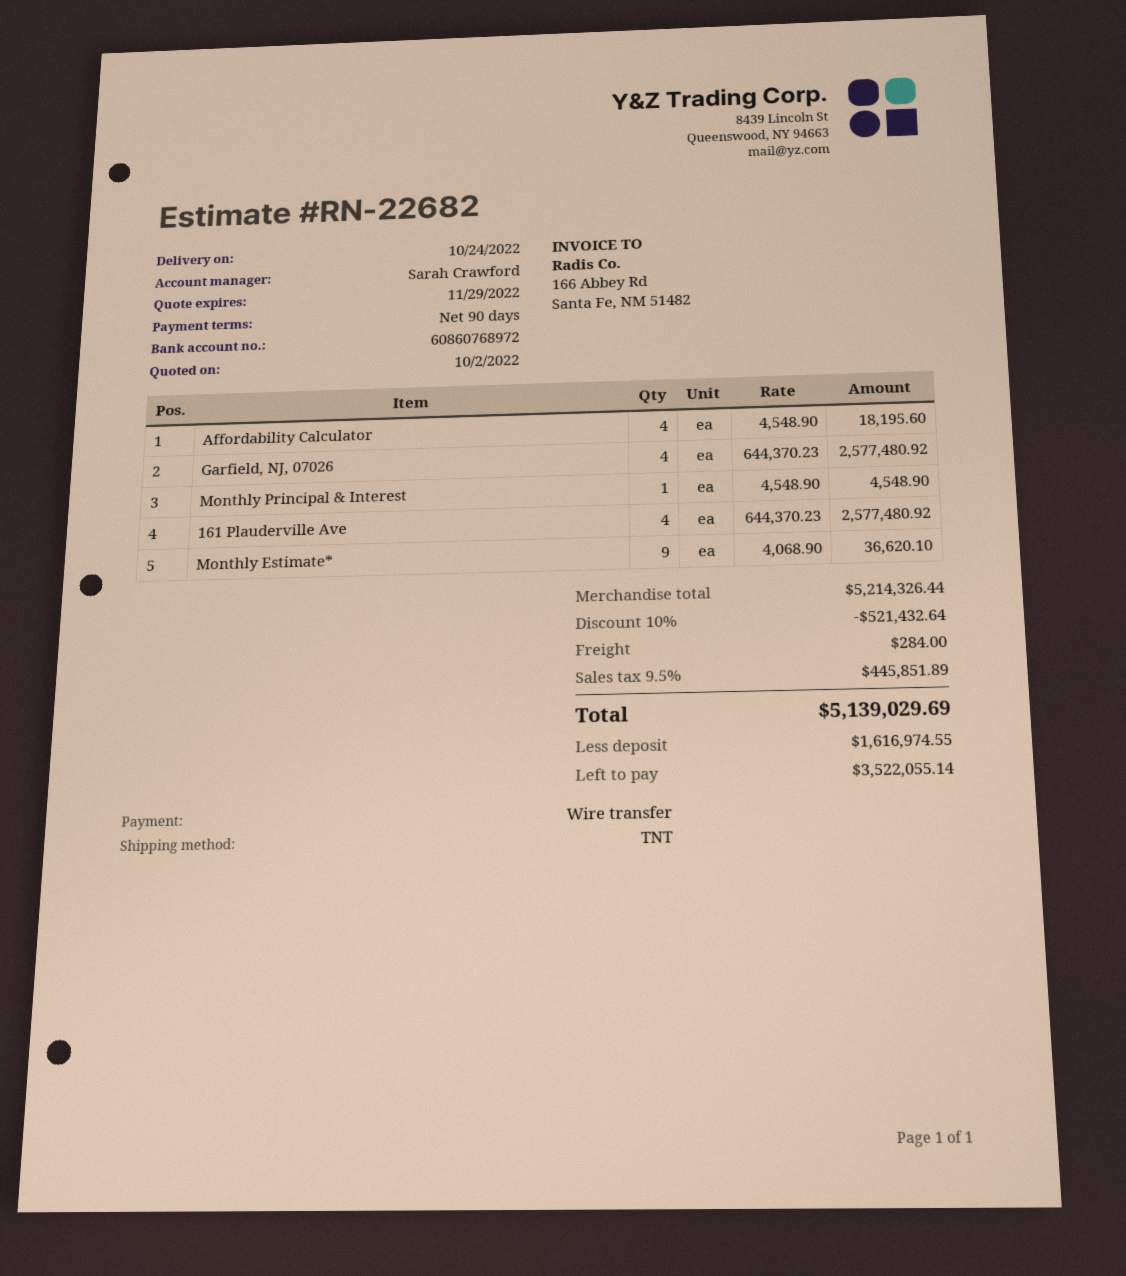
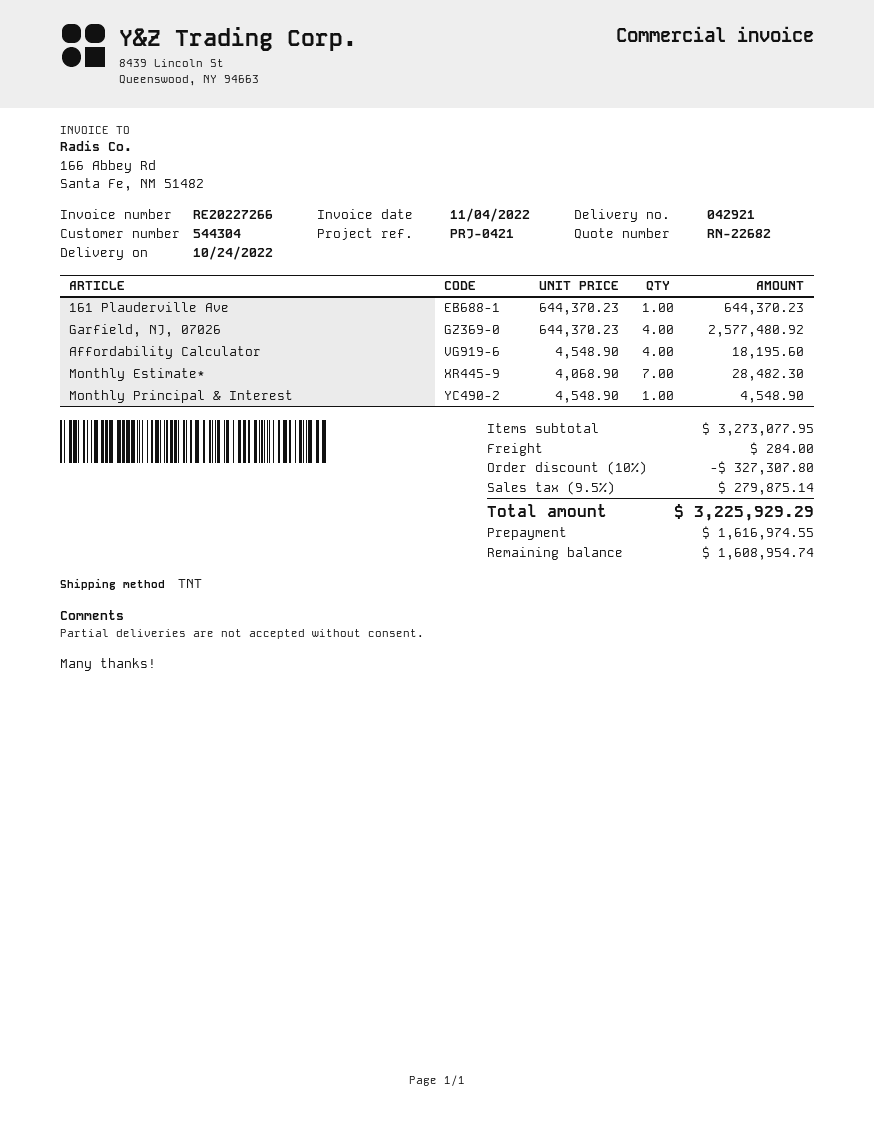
161 Plauderville Ave: 4 x 644370.23 = 2577480.92 -> 1 x 644370.23 = 644370.23
Monthly Estimate*: 9 x 4068.90 = 36620.10 -> 7 x 4068.90 = 28482.30
subtotal: 5214326.44 -> 3273077.95
discount: 10% = 521432.64 -> 10% = 327307.80
tax: 9.5% = 445851.89 -> 9.5% = 279875.14
total: 5139029.69 -> 3225929.29
balance: 3522055.14 -> 1608954.74

